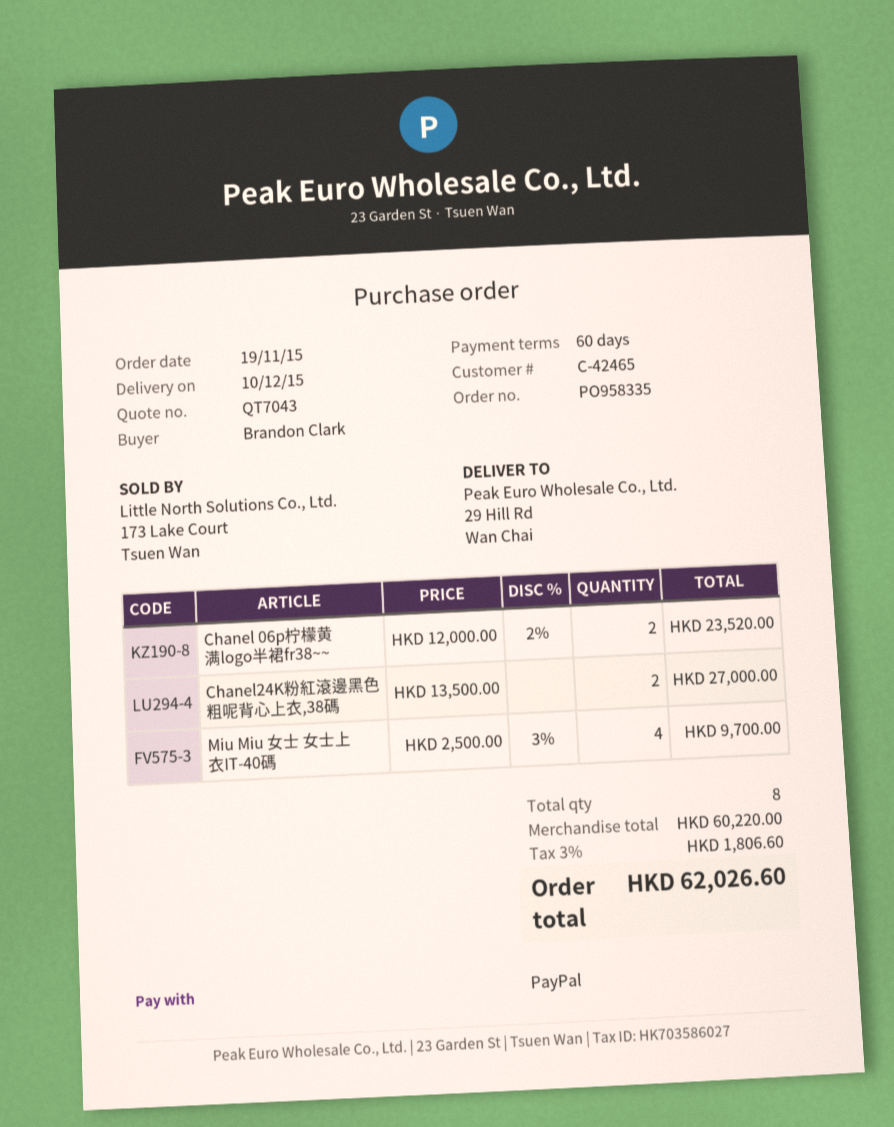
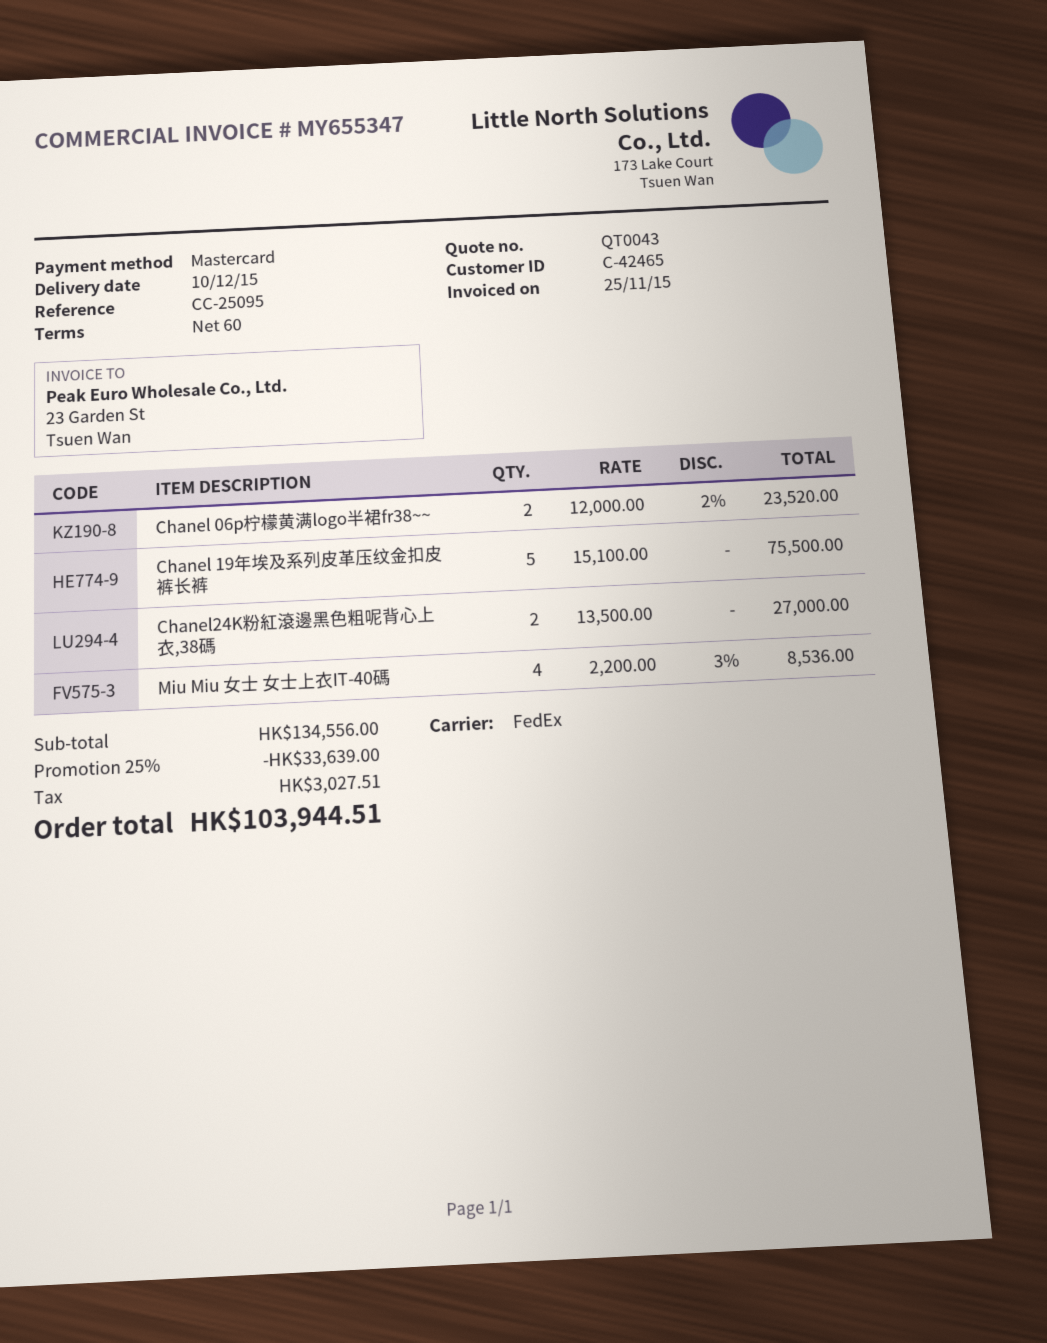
quote number: QT7043 -> QT0043
payment method: PayPal -> Mastercard
Miu Miu 女士 女士上衣IT-40碼: 4 x 2500.00 - 3% = 9700.00 -> 4 x 2200.00 - 3% = 8536.00
Chanel 19年埃及系列皮革压纹金扣皮裤长裤: none -> 5 x 15100.00 = 75500.00
subtotal: 60220.00 -> 134556.00
discount: none -> 25% = 33639.00
tax: 1806.60 -> 3027.51
total: 62026.60 -> 103944.51

